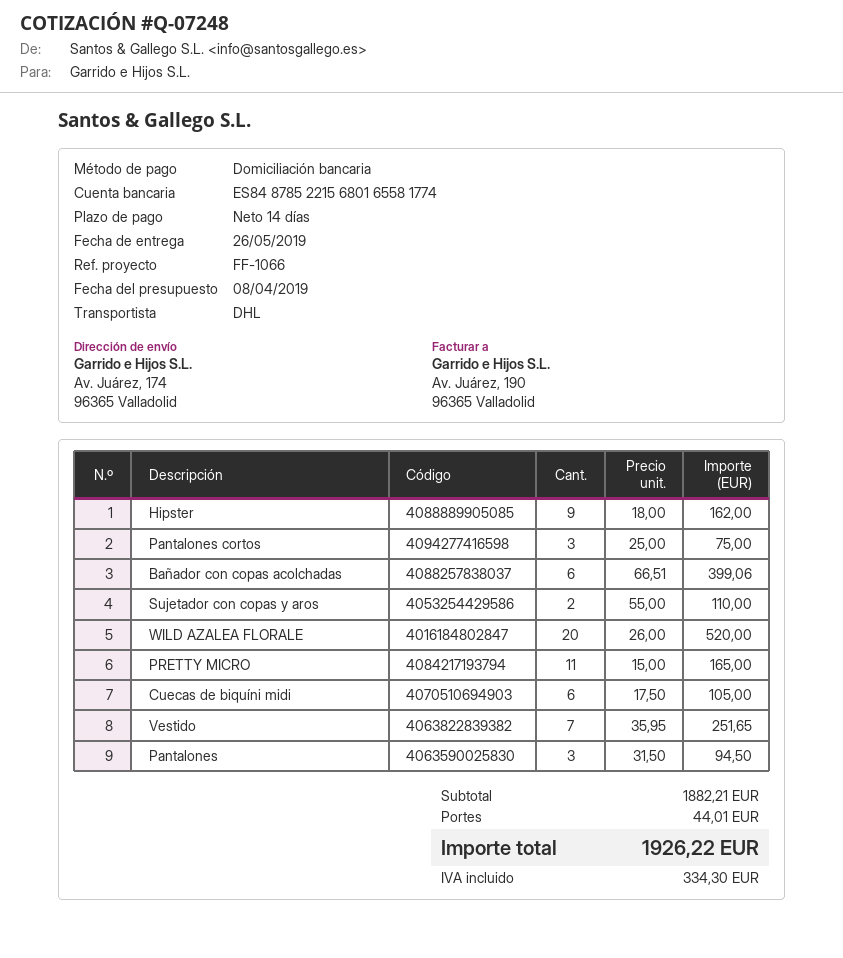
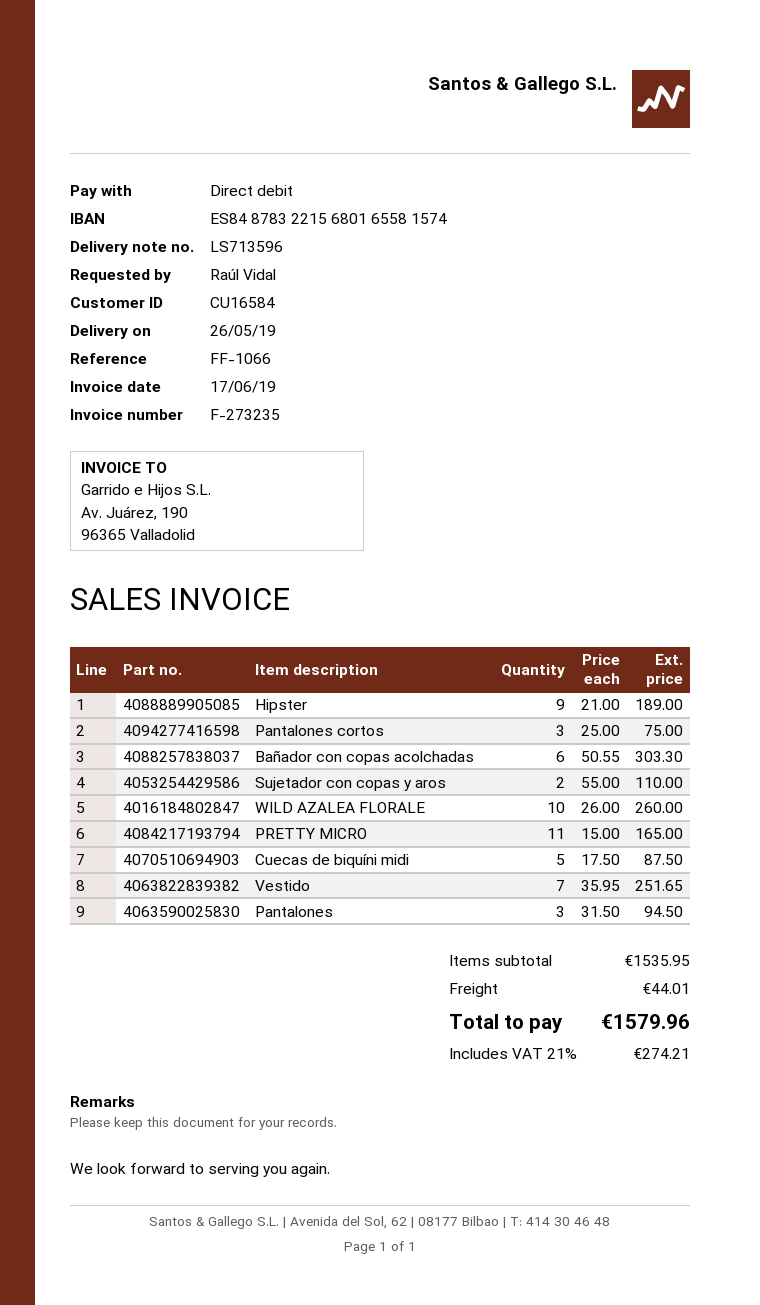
bank account: ES8487852215680165581774 -> ES8487832215680165581574
Hipster: 9 x 18.00 = 162.00 -> 9 x 21.00 = 189.00
Bañador con copas acolchadas: 6 x 66.51 = 399.06 -> 6 x 50.55 = 303.30
WILD AZALEA FLORALE: 20 x 26.00 = 520.00 -> 10 x 26.00 = 260.00
Cuecas de biquíni midi: 6 x 17.50 = 105.00 -> 5 x 17.50 = 87.50
subtotal: 1882.21 -> 1535.95
tax: 334.30 -> 274.21
total: 1926.22 -> 1579.96

